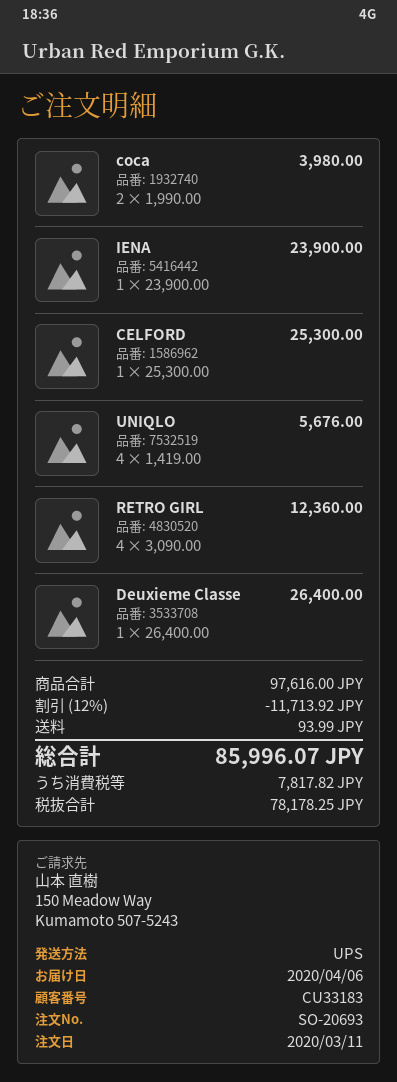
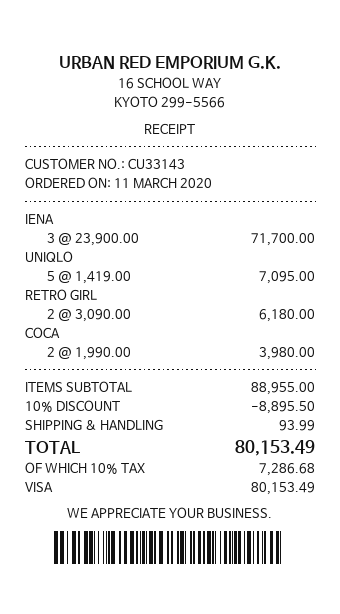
customer number: CU33183 -> CU33143
IENA: 1 x 23900.00 = 23900.00 -> 3 x 23900.00 = 71700.00
CELFORD: 1 x 25300.00 = 25300.00 -> none
UNIQLO: 4 x 1419.00 = 5676.00 -> 5 x 1419.00 = 7095.00
RETRO GIRL: 4 x 3090.00 = 12360.00 -> 2 x 3090.00 = 6180.00
Deuxieme Classe: 1 x 26400.00 = 26400.00 -> none
subtotal: 97616.00 -> 88955.00
discount: 12% = 11713.92 -> 10% = 8895.50
tax: 7817.82 -> 7286.68
total: 85996.07 -> 80153.49

